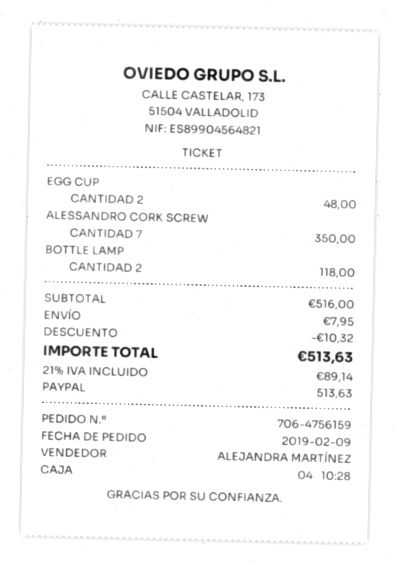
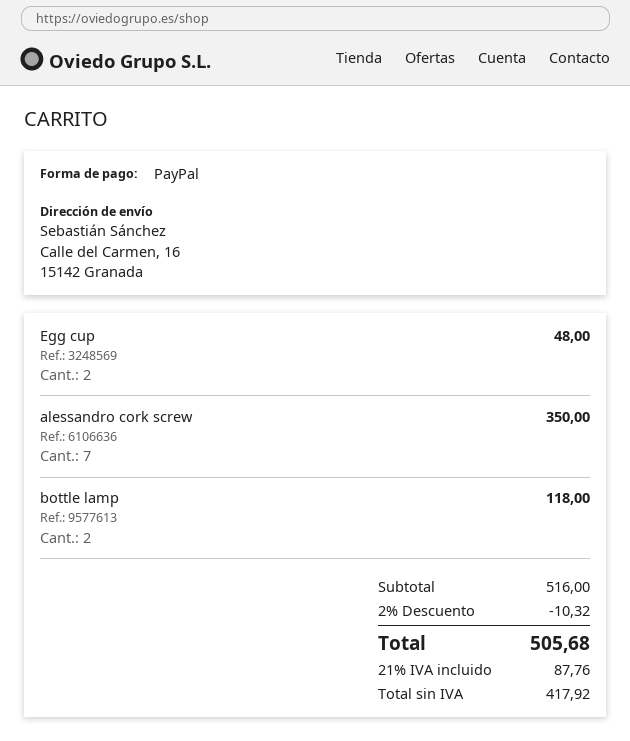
shipping: 7.95 -> none
tax: 21% = 89.14 -> 21% = 87.76
total: 513.63 -> 505.68

